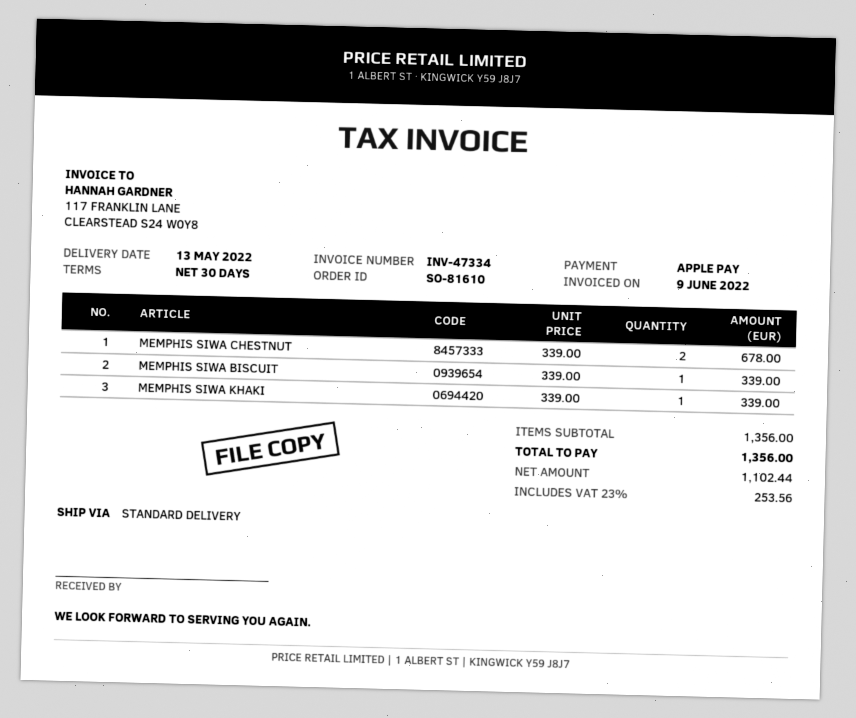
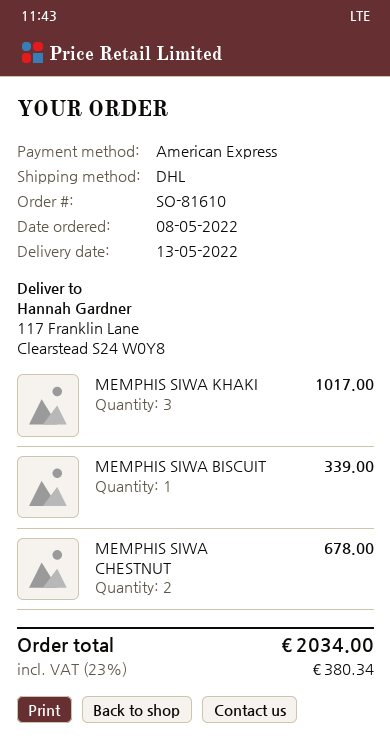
payment method: Apple Pay -> American Express
shipping method: standard -> DHL
MEMPHIS SIWA KHAKI: 1 for 339.00 -> 3 for 1017.00
tax: 23% = 253.56 -> 23% = 380.34
total: 1356.00 -> 2034.00

